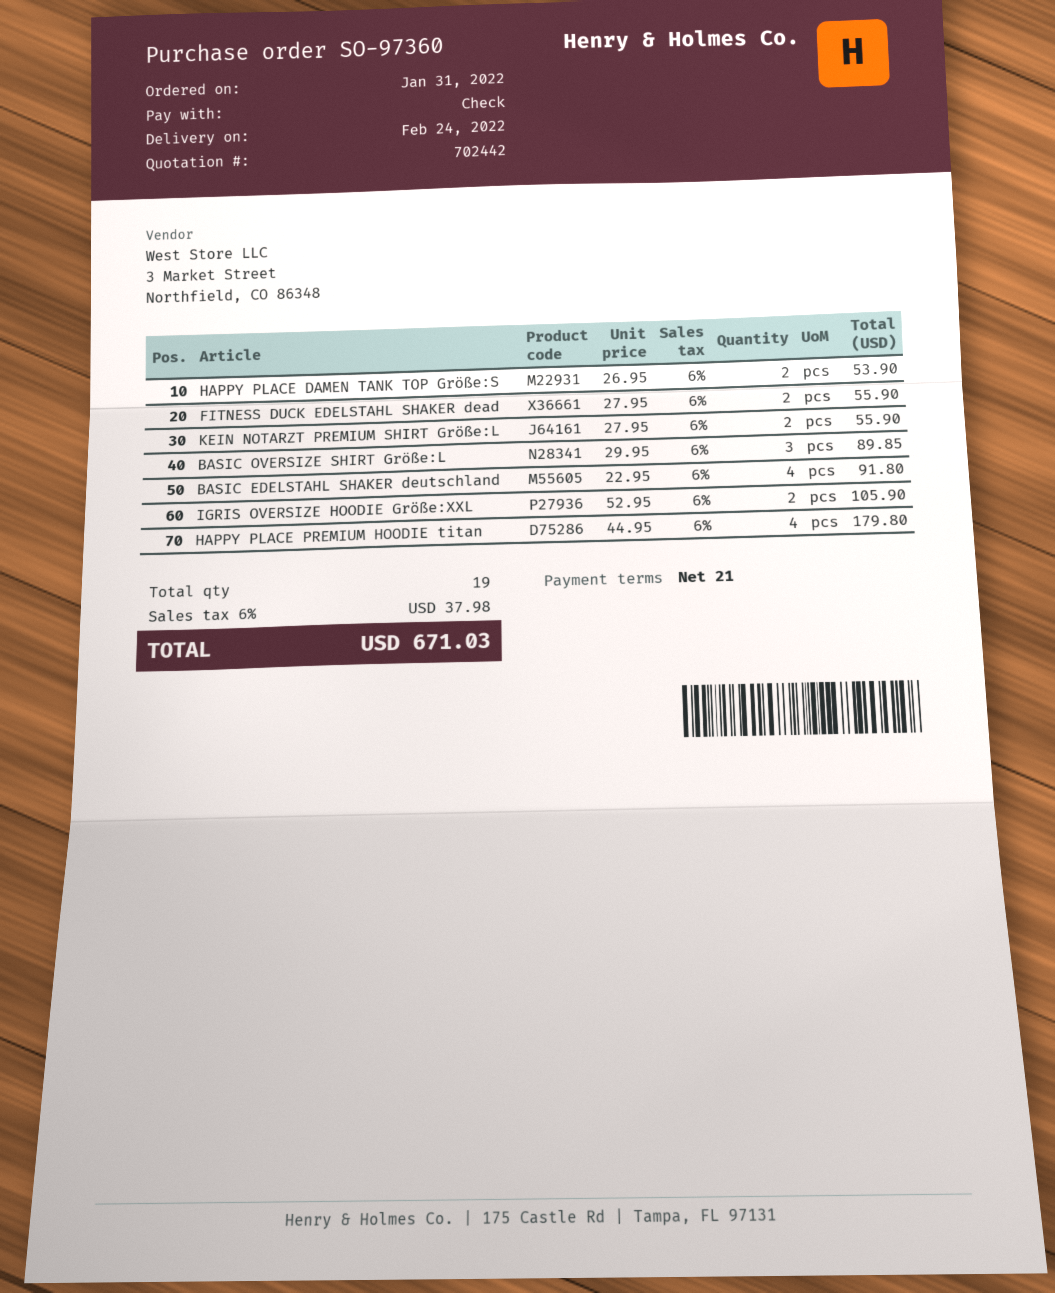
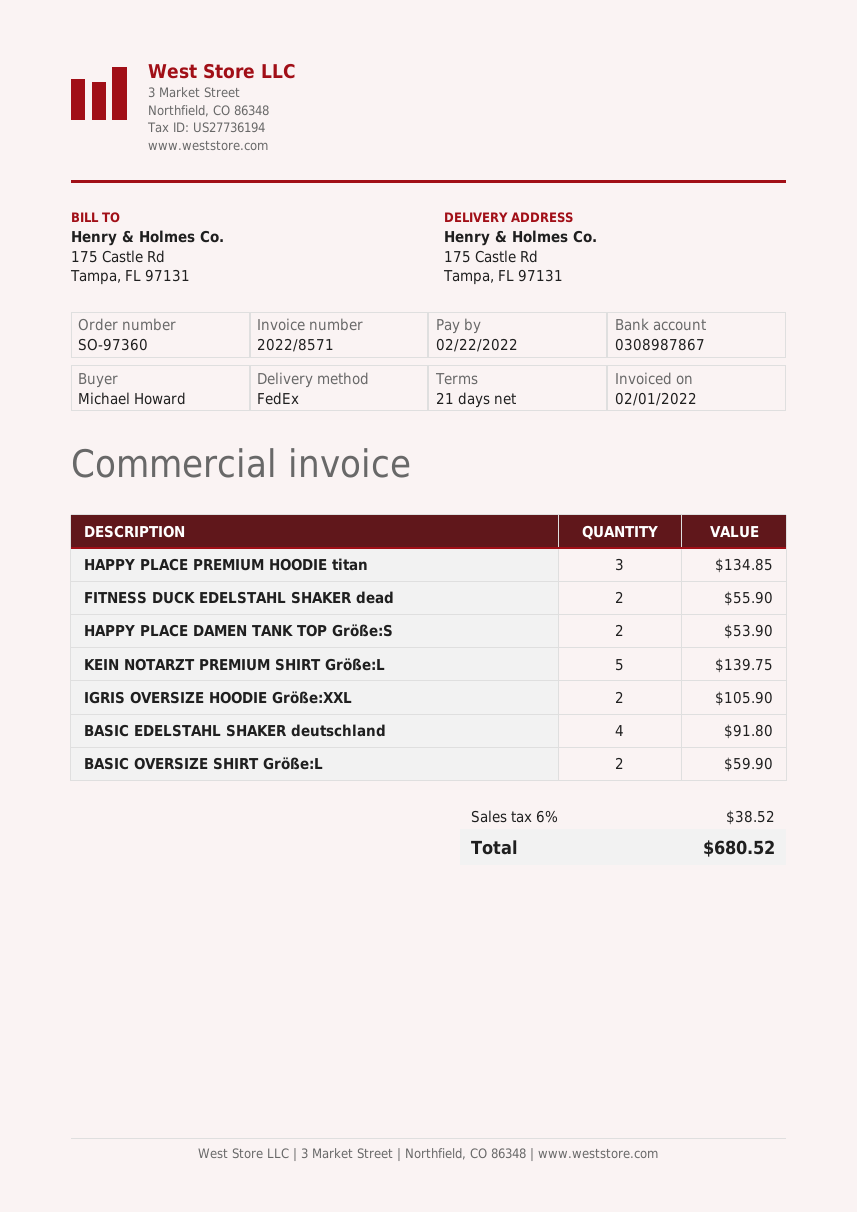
KEIN NOTARZT PREMIUM SHIRT Größe:L: 2 for 55.90 -> 5 for 139.75
BASIC OVERSIZE SHIRT Größe:L: 3 for 89.85 -> 2 for 59.90
HAPPY PLACE PREMIUM HOODIE titan: 4 for 179.80 -> 3 for 134.85
tax: 6% = 37.98 -> 6% = 38.52
total: 671.03 -> 680.52

